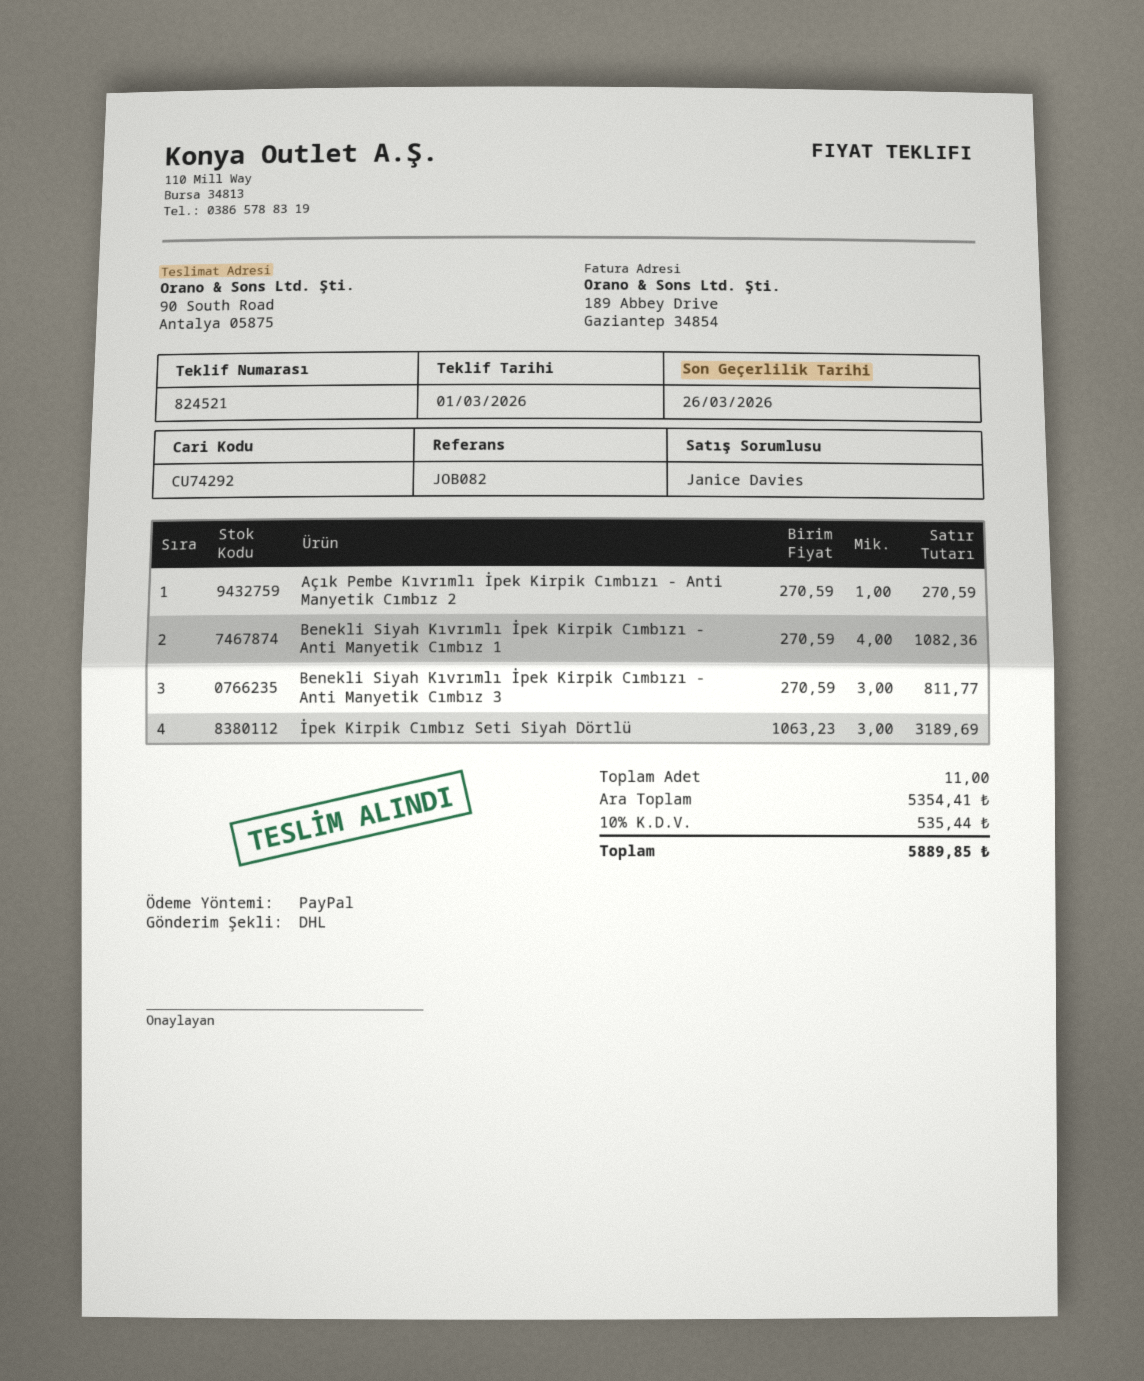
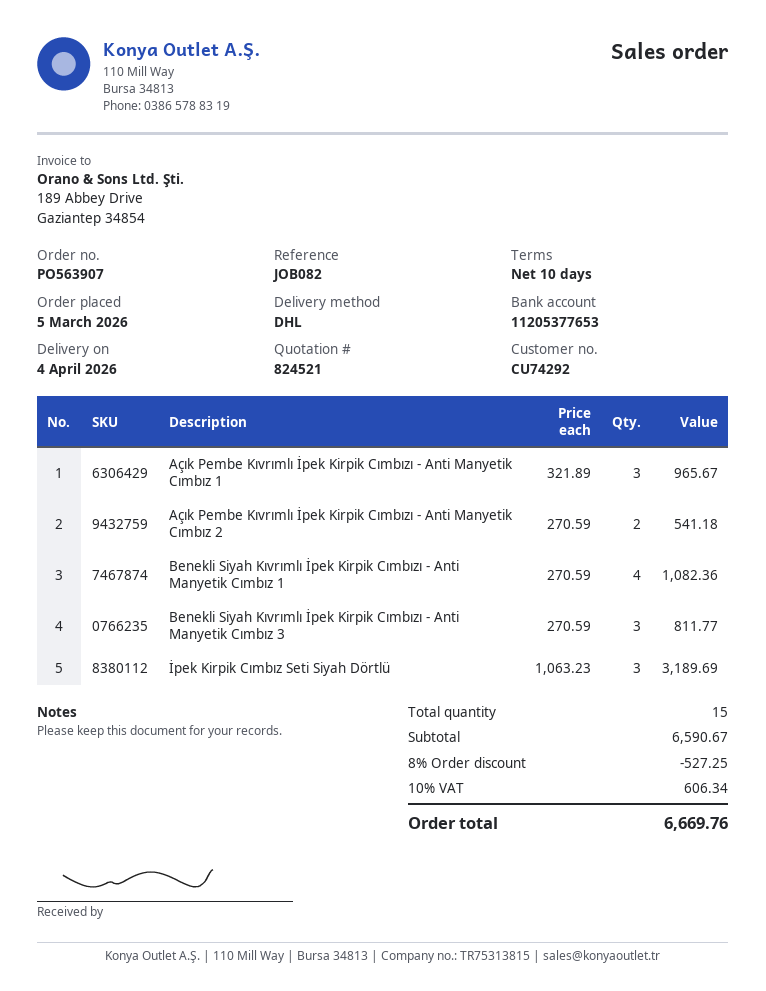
Açık Pembe Kıvrımlı İpek Kirpik Cımbızı - Anti Manyetik Cımbız 2: 1 x 270.59 = 270.59 -> 2 x 270.59 = 541.18
Açık Pembe Kıvrımlı İpek Kirpik Cımbızı - Anti Manyetik Cımbız 1: none -> 3 x 321.89 = 965.67
total quantity: 11 -> 15
subtotal: 5354.41 -> 6590.67
discount: none -> 8% = 527.25
tax: 10% = 535.44 -> 10% = 606.34
total: 5889.85 -> 6669.76

